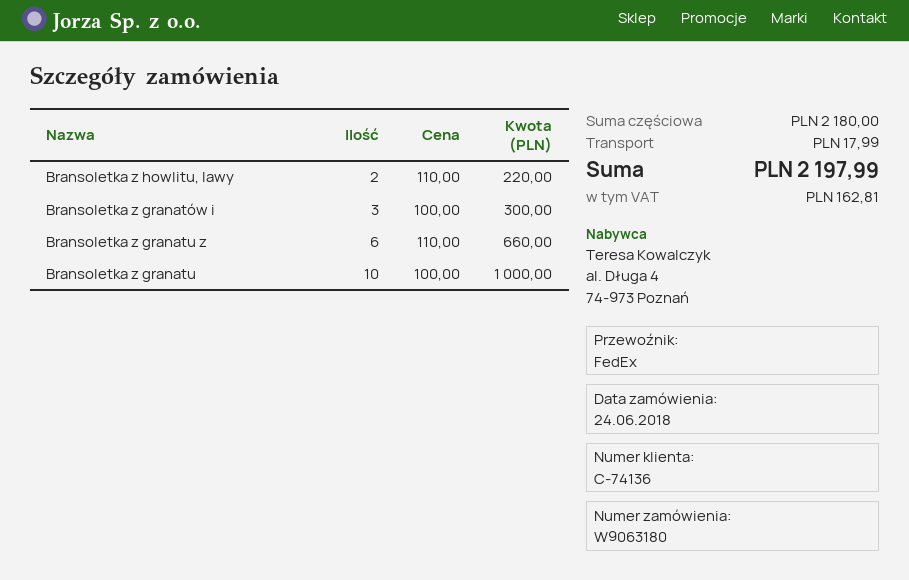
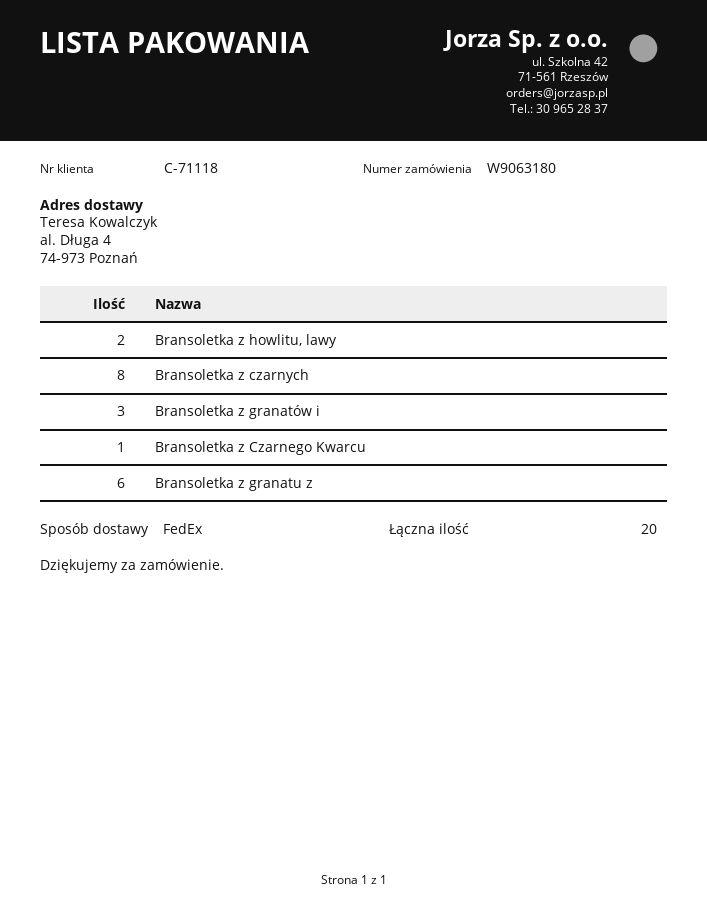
customer number: C-74136 -> C-71118
Bransoletka z granatu: 10 -> none
Bransoletka z czarnych: none -> 8
Bransoletka z Czarnego Kwarcu: none -> 1

